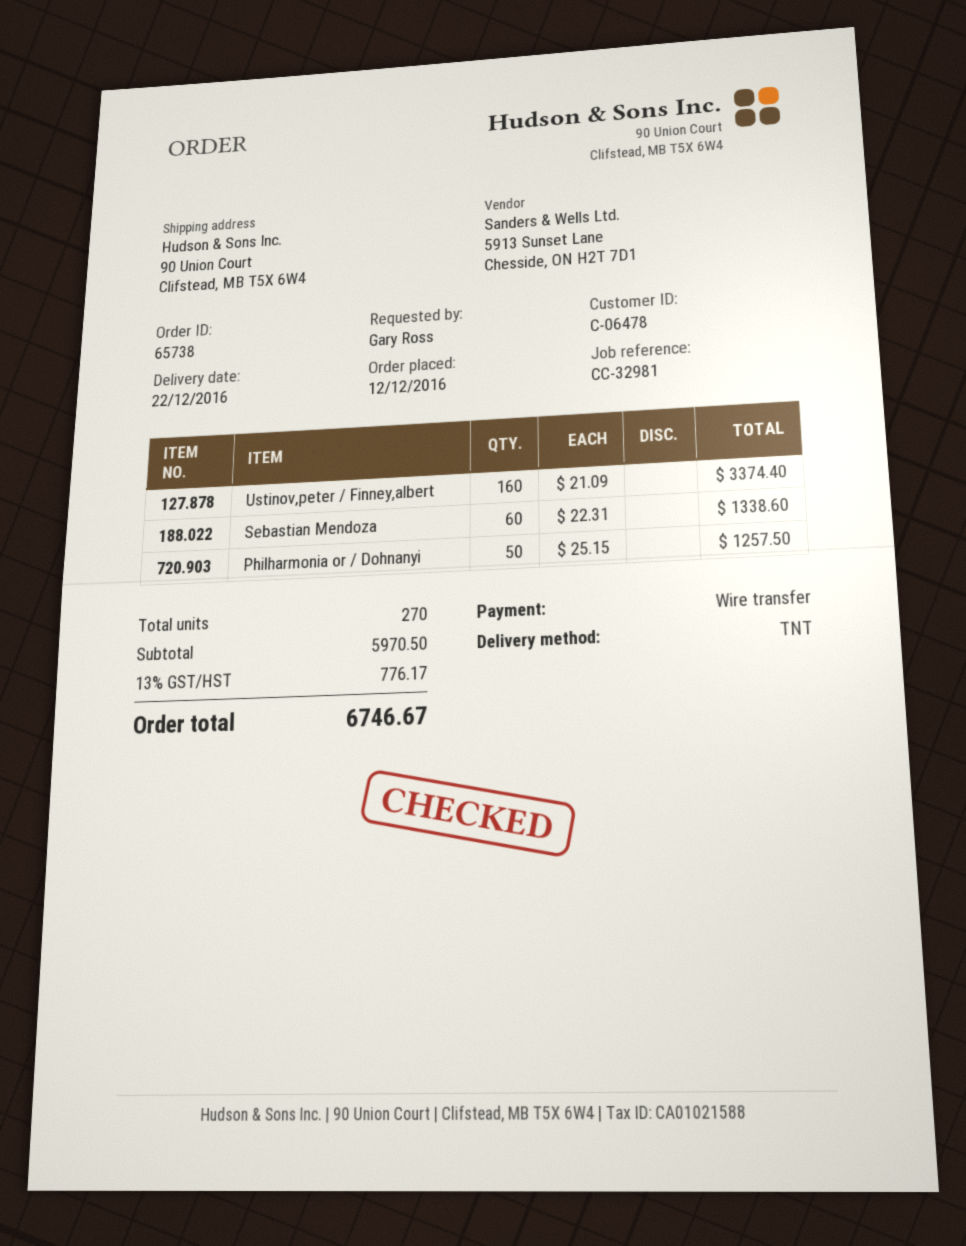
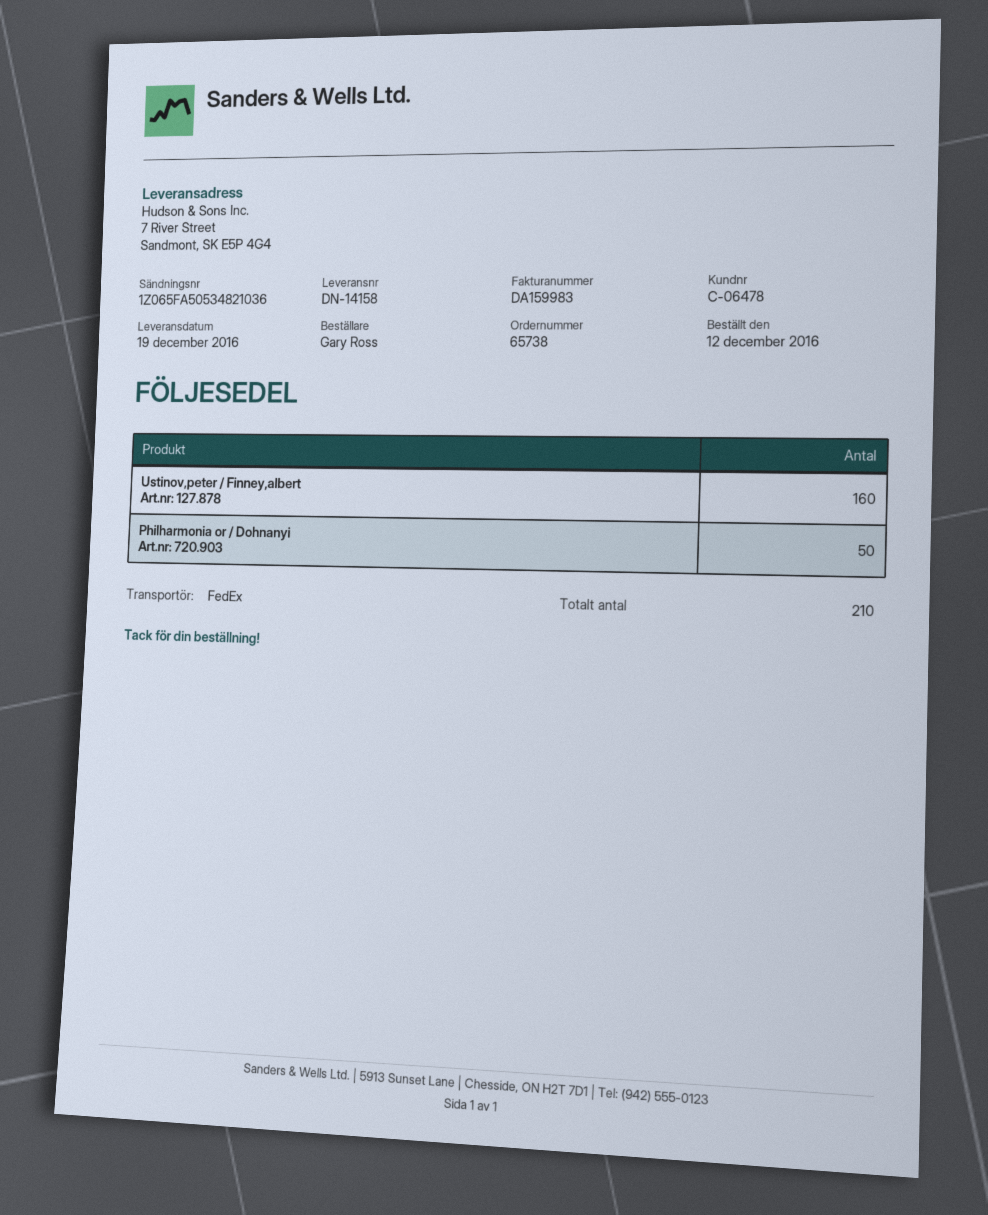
delivery date: 2016-12-22 -> 2016-12-19
shipping method: TNT -> FedEx
ship to: 90 Union Court, Clifstead, MB T5X 6W4 -> 7 River Street, Sandmont, SK E5P 4G4
Sebastian Mendoza: 60 -> none
total quantity: 270 -> 210

